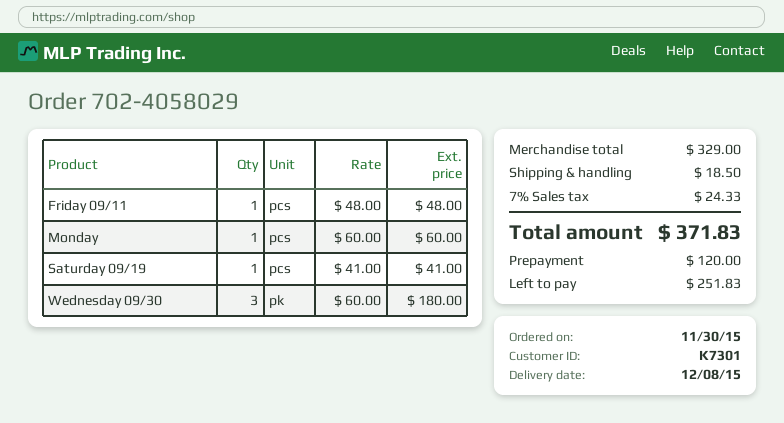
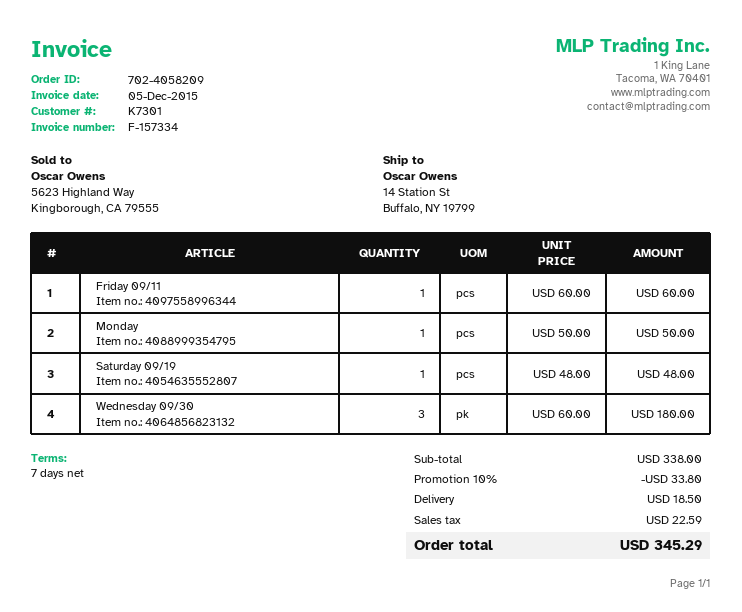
order number: 702-4058029 -> 702-4058209
Friday 09/11: 1 x 48.00 = 48.00 -> 1 x 60.00 = 60.00
Monday: 1 x 60.00 = 60.00 -> 1 x 50.00 = 50.00
Saturday 09/19: 1 x 41.00 = 41.00 -> 1 x 48.00 = 48.00
subtotal: 329.00 -> 338.00
discount: none -> 10% = 33.80
tax: 24.33 -> 22.59
total: 371.83 -> 345.29

